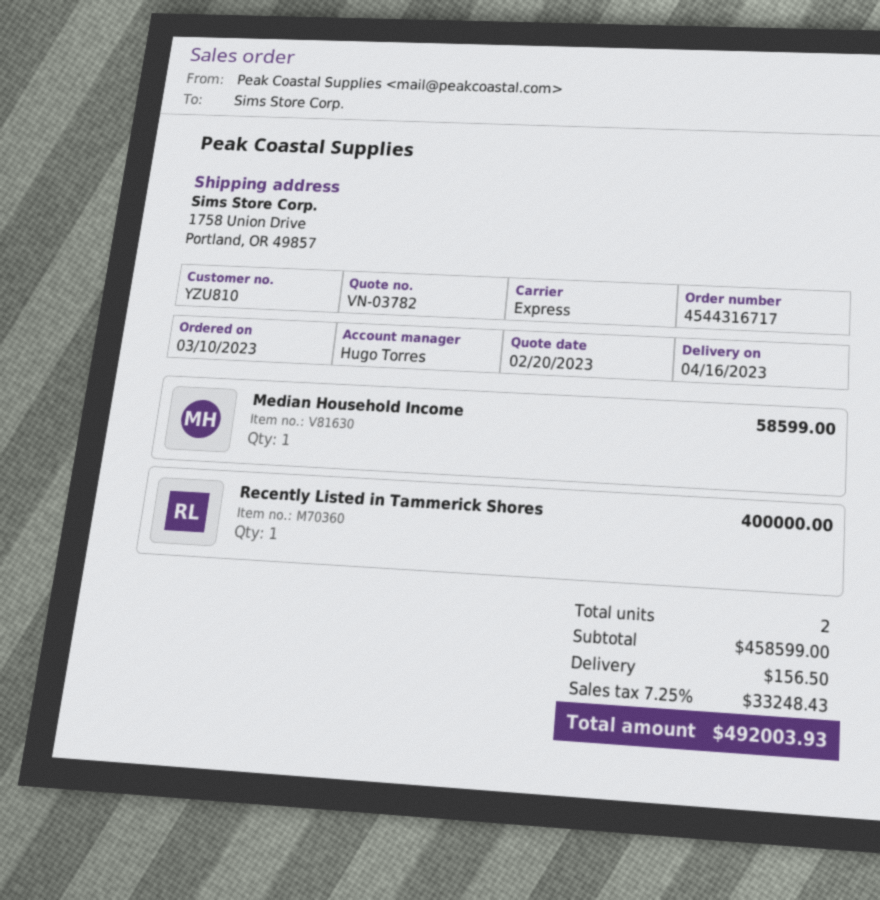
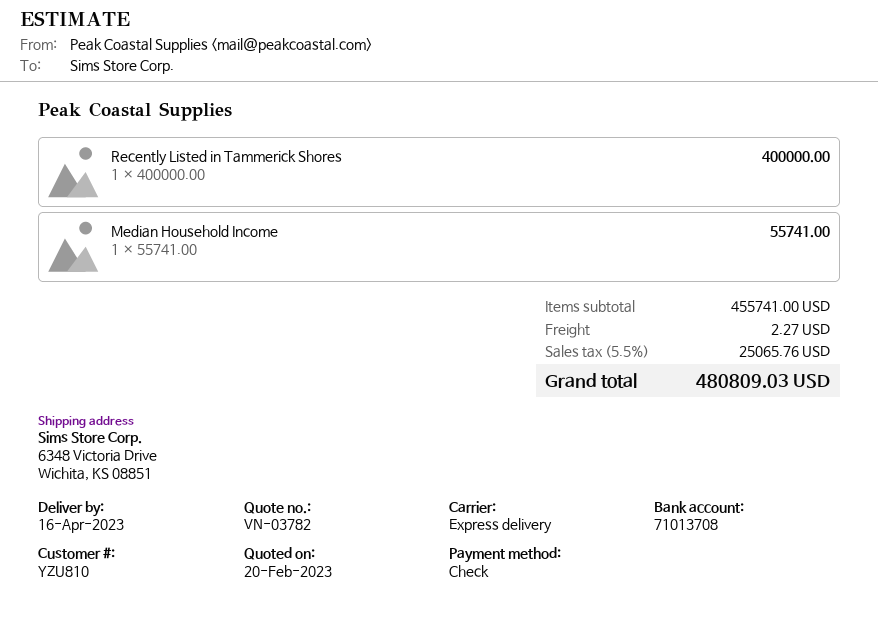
ship to: 1758 Union Drive, Portland, OR 49857 -> 6348 Victoria Drive, Wichita, KS 08851
Median Household Income: 1 for 58599.00 -> 1 for 55741.00
subtotal: 458599.00 -> 455741.00
shipping: 156.50 -> 2.27
tax: 7.25% = 33248.43 -> 5.5% = 25065.76
total: 492003.93 -> 480809.03

